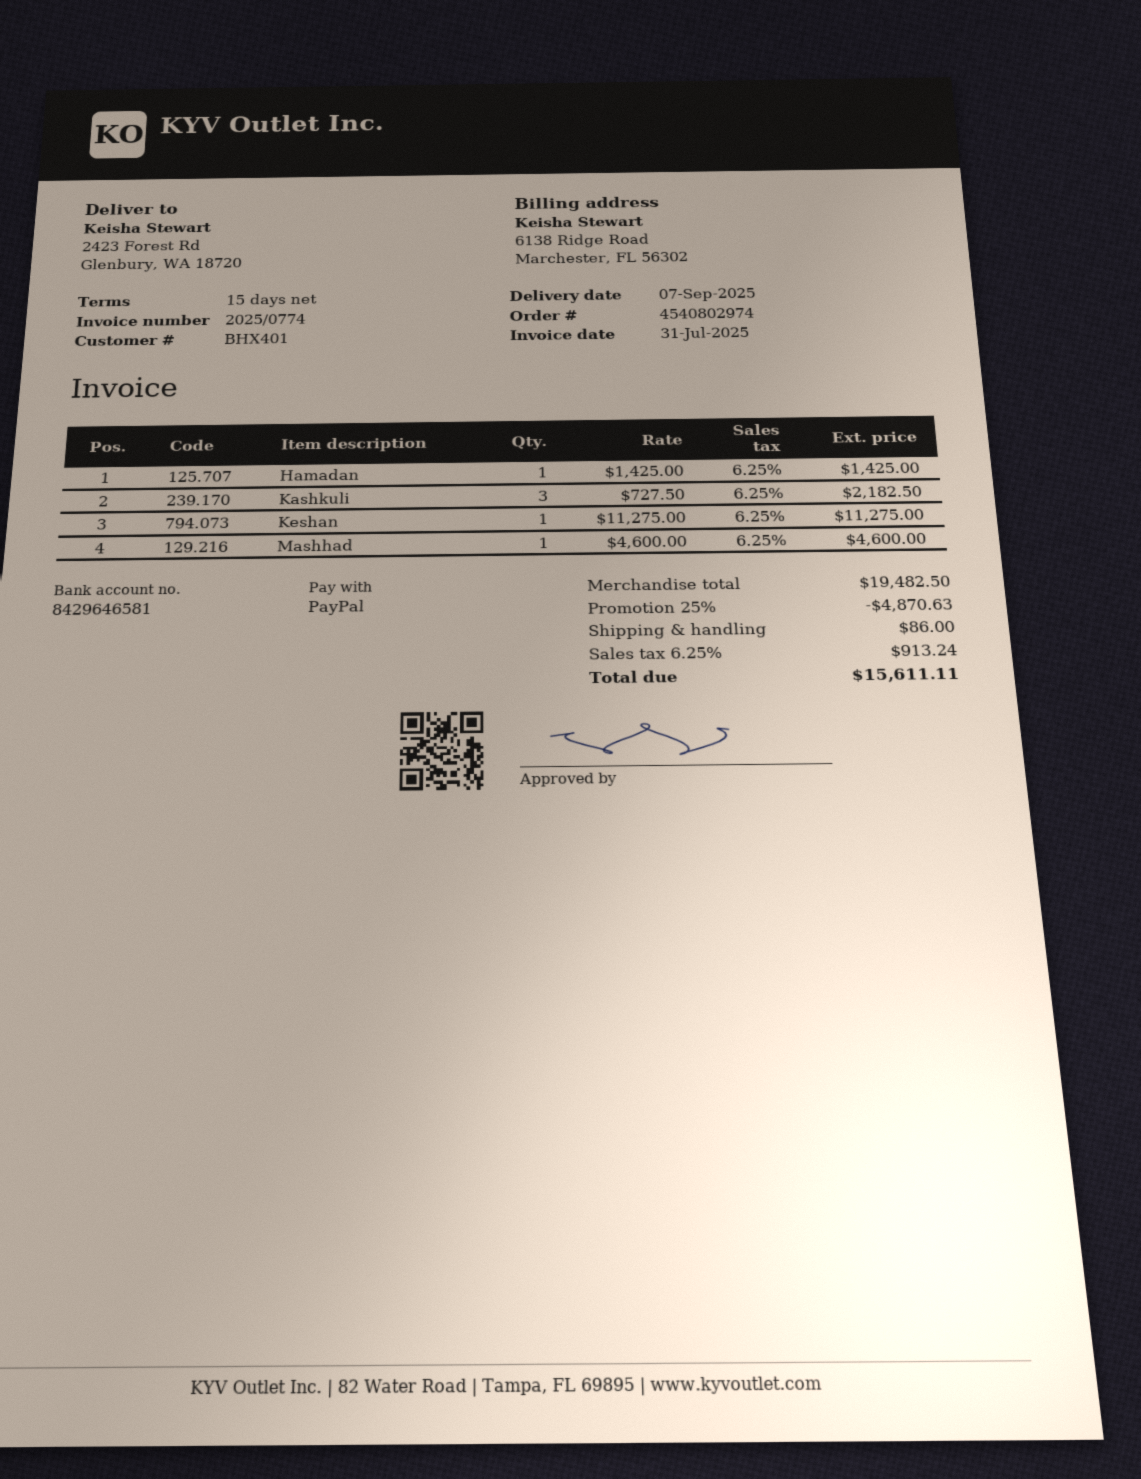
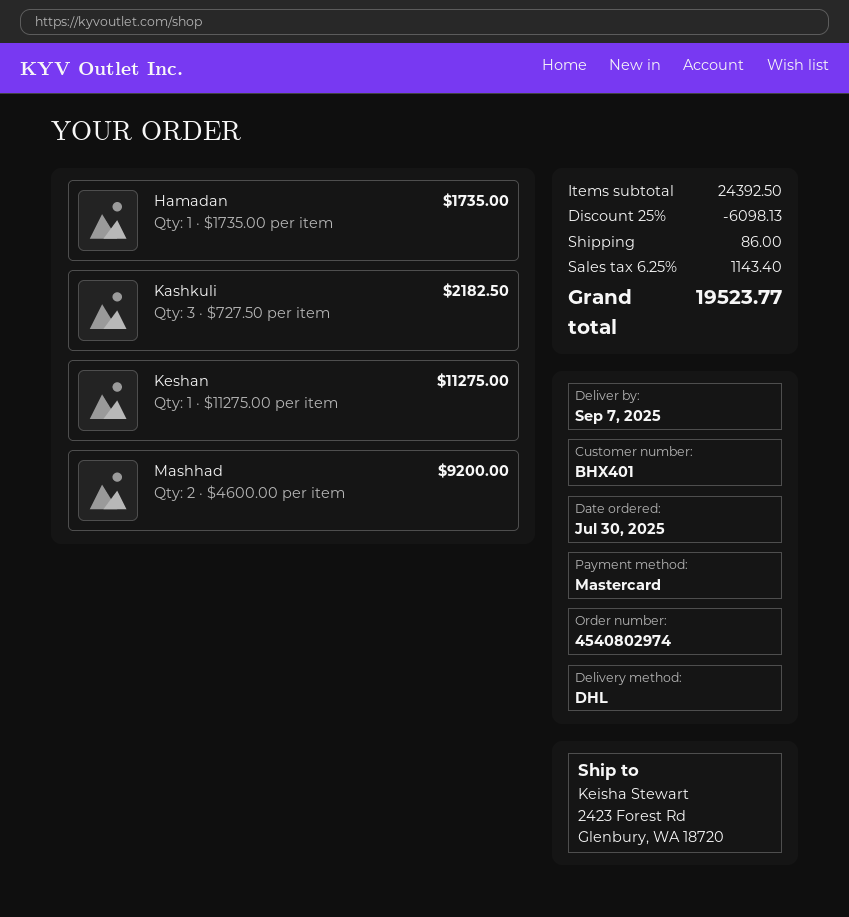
payment method: PayPal -> Mastercard
Hamadan: 1 x 1425.00 = 1425.00 -> 1 x 1735.00 = 1735.00
Mashhad: 1 x 4600.00 = 4600.00 -> 2 x 4600.00 = 9200.00
subtotal: 19482.50 -> 24392.50
discount: 25% = 4870.63 -> 25% = 6098.13
tax: 6.25% = 913.24 -> 6.25% = 1143.40
total: 15611.11 -> 19523.77

